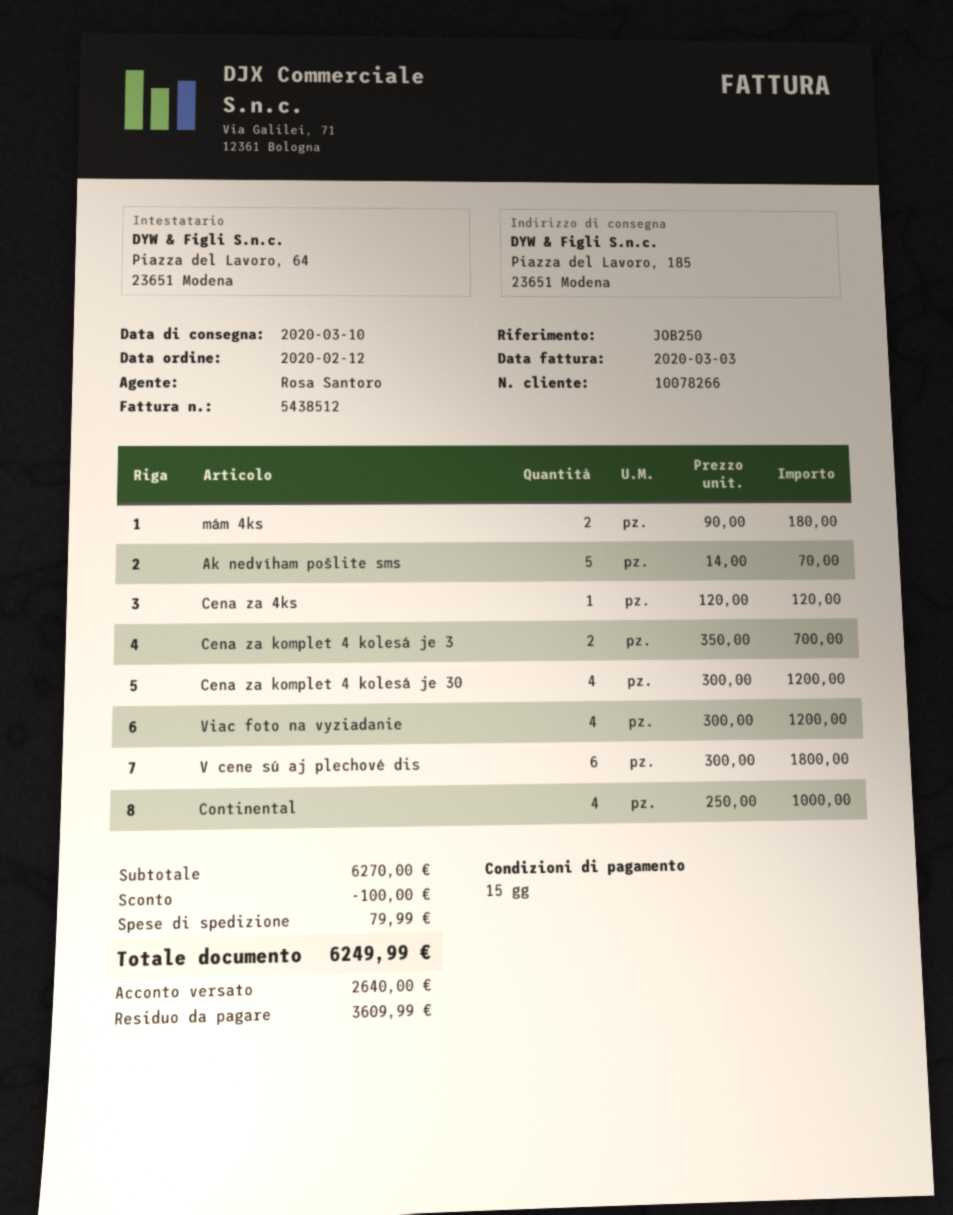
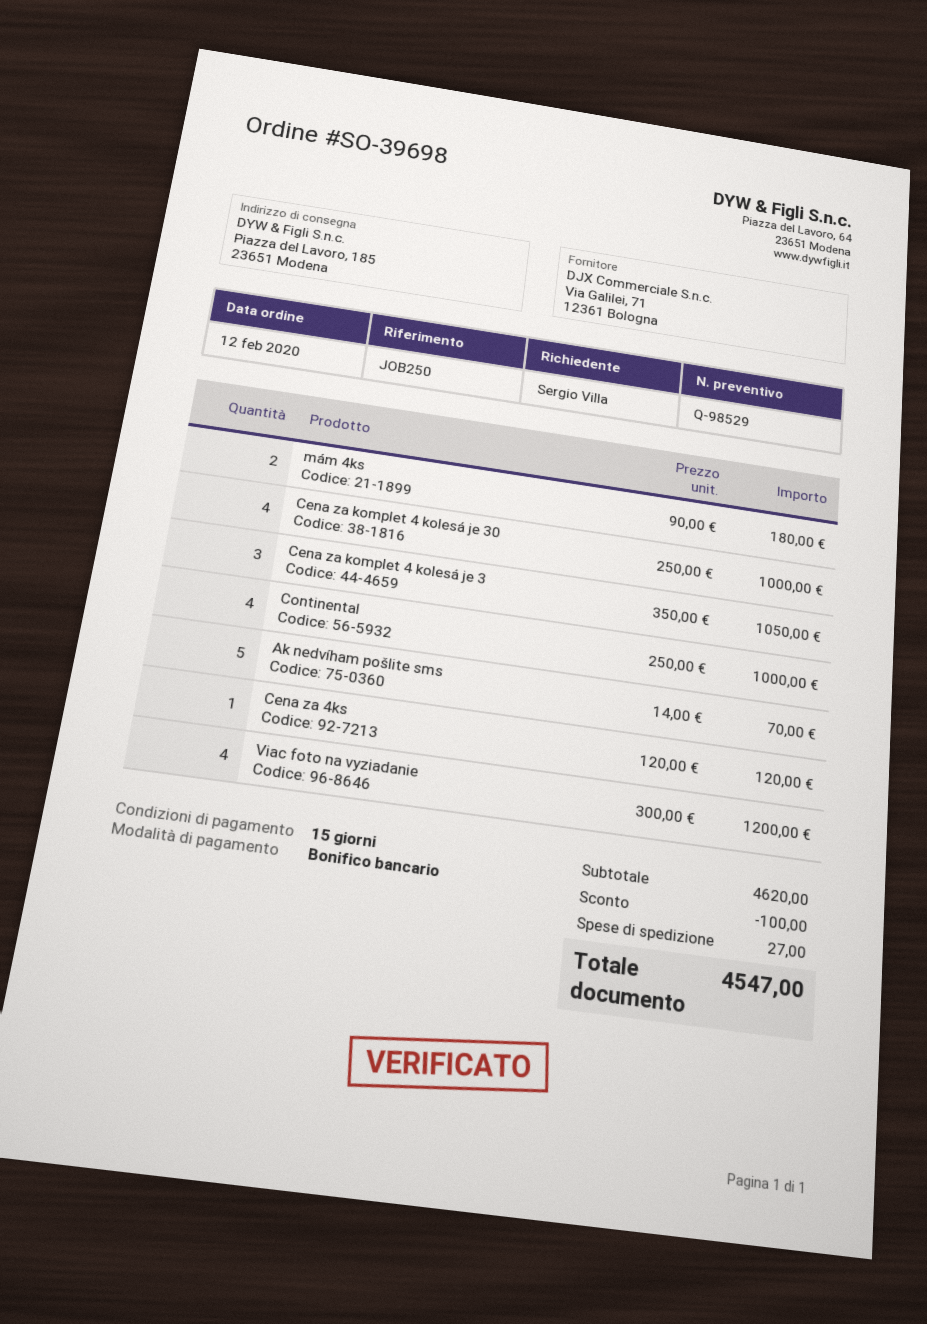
Cena za komplet 4 kolesá je 3: 2 x 350.00 = 700.00 -> 3 x 350.00 = 1050.00
Cena za komplet 4 kolesá je 30: 4 x 300.00 = 1200.00 -> 4 x 250.00 = 1000.00
V cene sú aj plechové dis: 6 x 300.00 = 1800.00 -> none
subtotal: 6270.00 -> 4620.00
shipping: 79.99 -> 27.00
total: 6249.99 -> 4547.00

